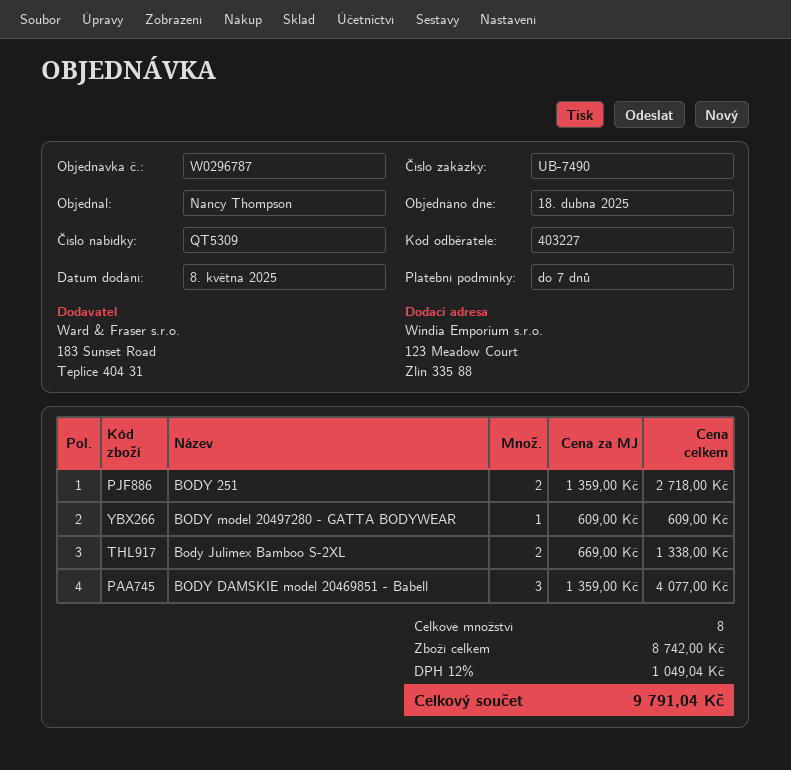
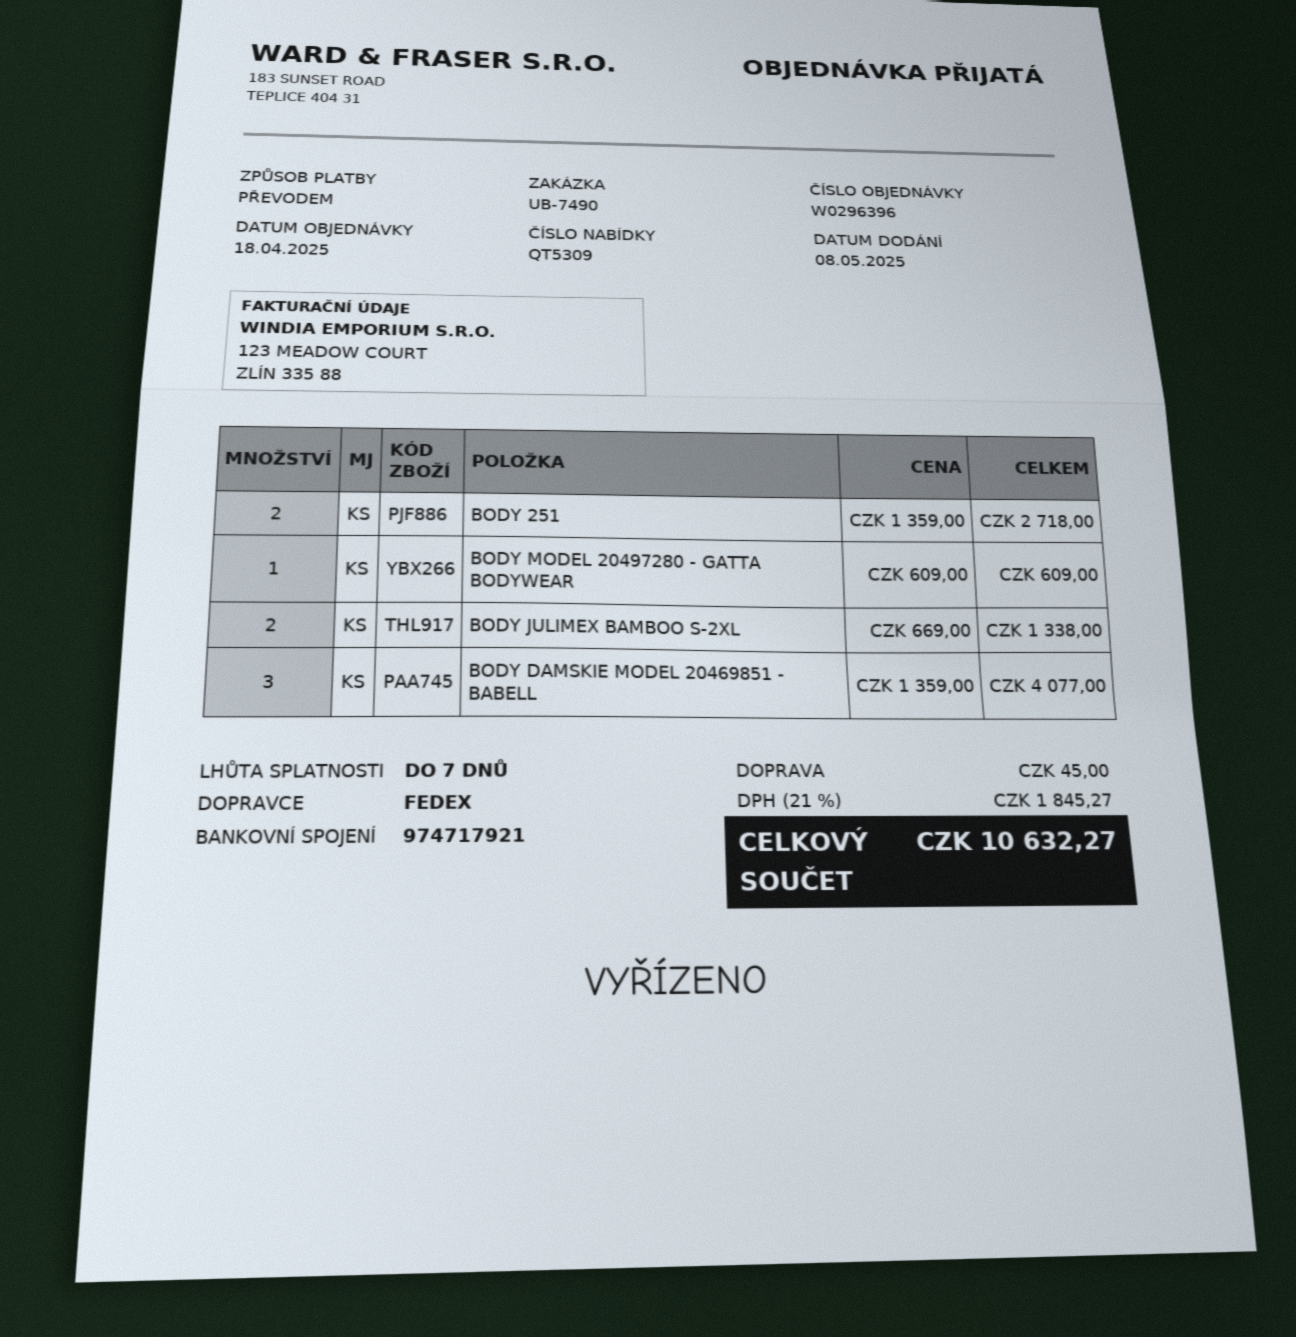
order number: W0296787 -> W0296396
shipping: none -> 45.00
tax: 12% = 1049.04 -> 21% = 1845.27
total: 9791.04 -> 10632.27

